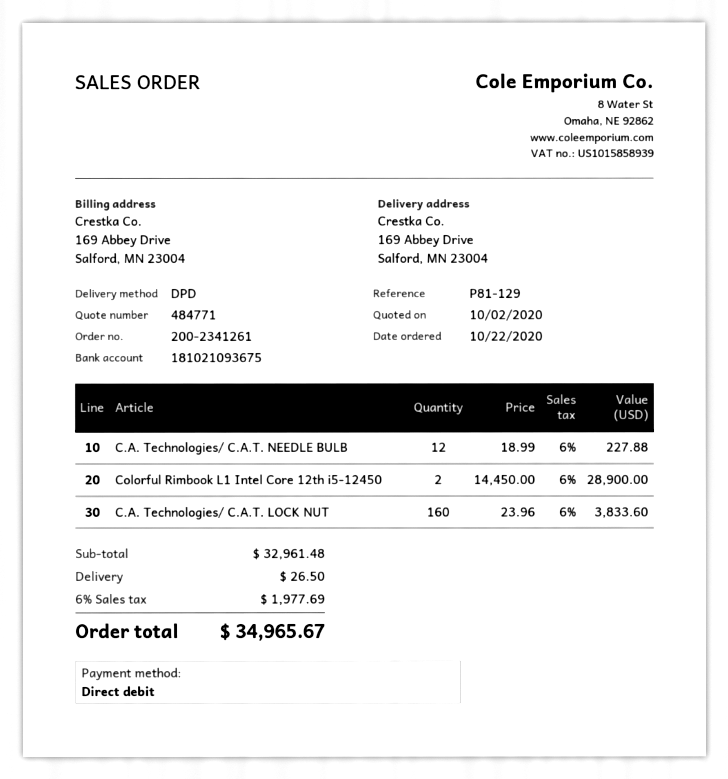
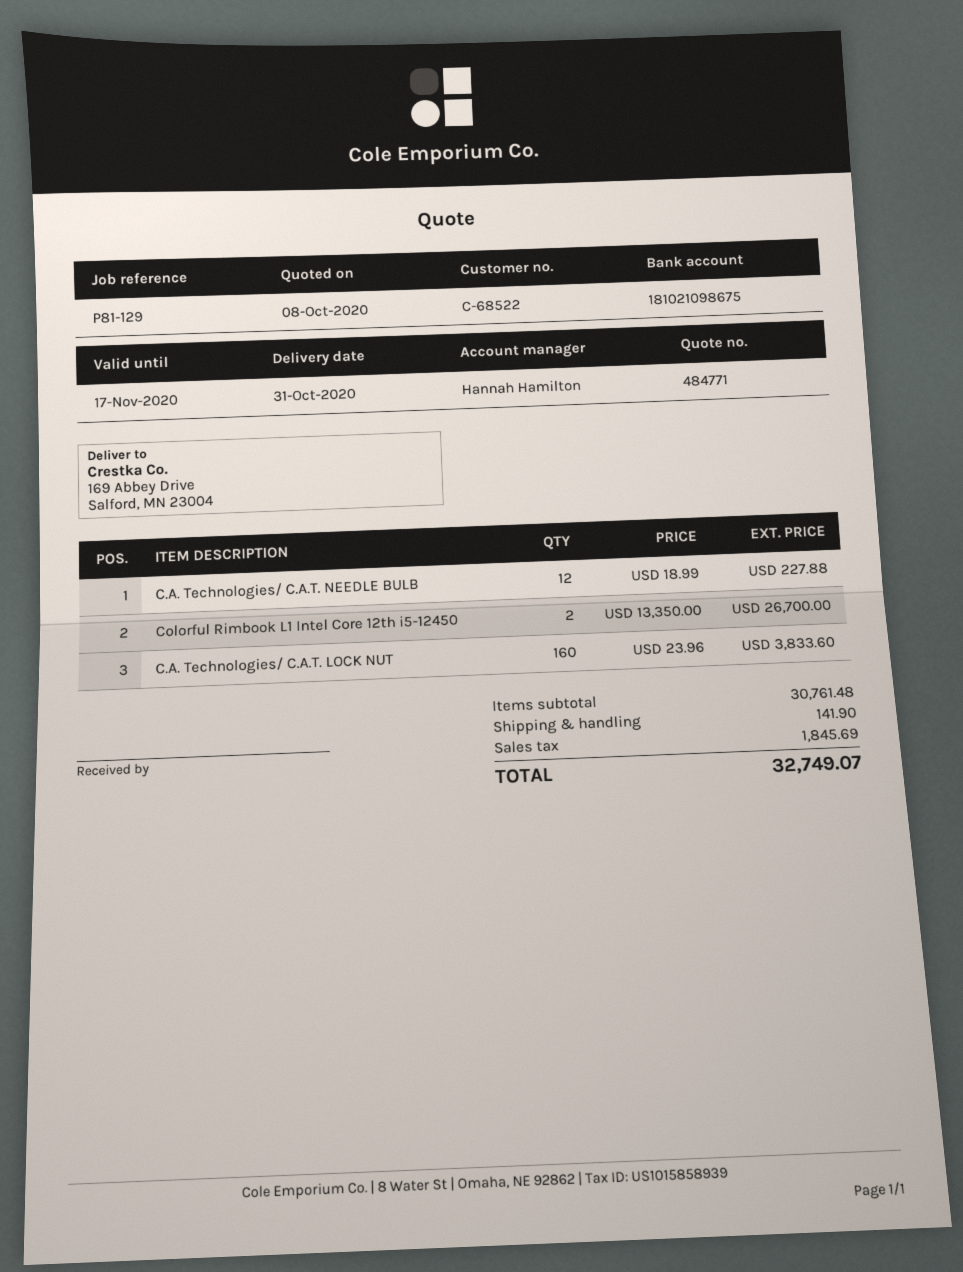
quote date: 2020-10-02 -> 2020-10-08
bank account: 181021093675 -> 181021098675
Colorful Rimbook L1 Intel Core 12th i5-12450: 2 x 14450.00 = 28900.00 -> 2 x 13350.00 = 26700.00
subtotal: 32961.48 -> 30761.48
shipping: 26.50 -> 141.90
tax: 1977.69 -> 1845.69
total: 34965.67 -> 32749.07

